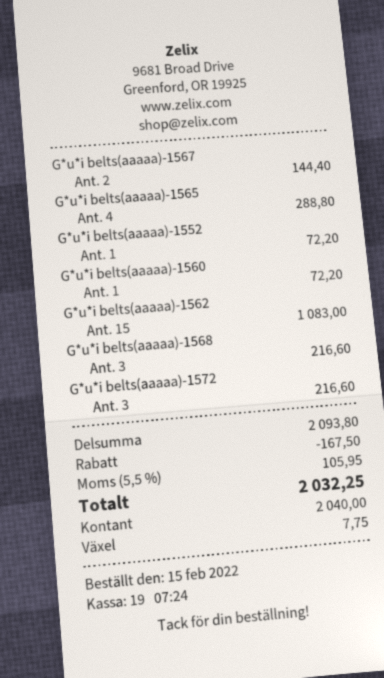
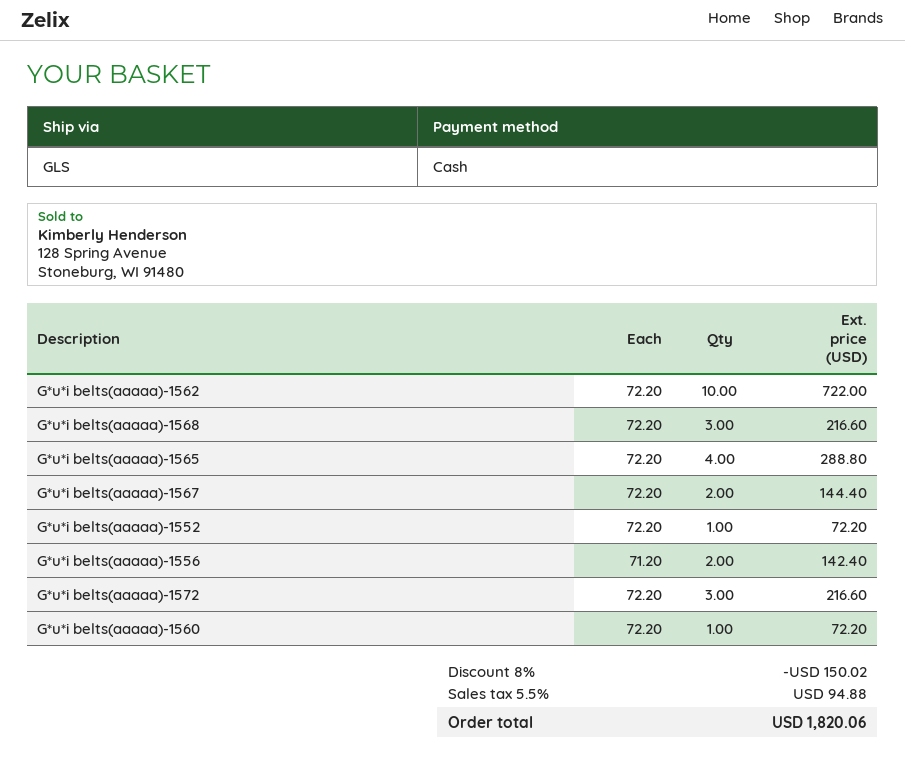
G*u*i belts(aaaaa)-1562: 15 for 1083.00 -> 10 for 722.00
G*u*i belts(aaaaa)-1556: none -> 2 for 142.40
discount: 167.50 -> 150.02
tax: 5.5% = 105.95 -> 5.5% = 94.88
total: 2032.25 -> 1820.06

